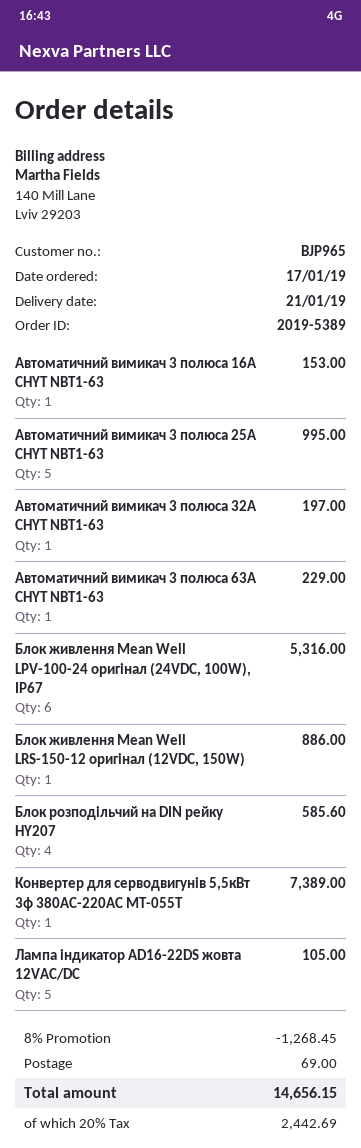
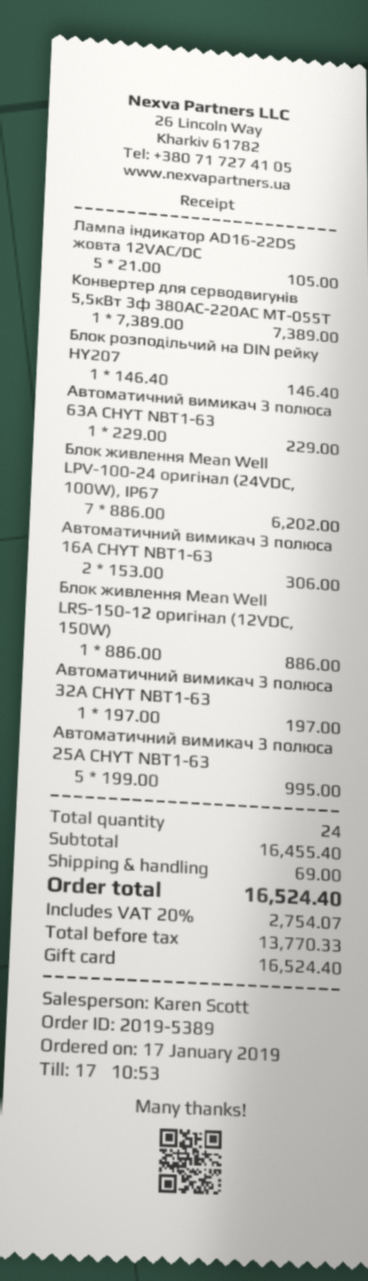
Автоматичний вимикач 3 полюса 16А CHYT NBT1-63: 1 for 153.00 -> 2 for 306.00
Блок живлення Mean Well LPV-100-24 оригінал (24VDC, 100W), IP67: 6 for 5316.00 -> 7 for 6202.00
Блок розподільчий на DIN рейку HY207: 4 for 585.60 -> 1 for 146.40
discount: 8% = 1268.45 -> none
tax: 20% = 2442.69 -> 20% = 2754.07
total: 14656.15 -> 16524.40

